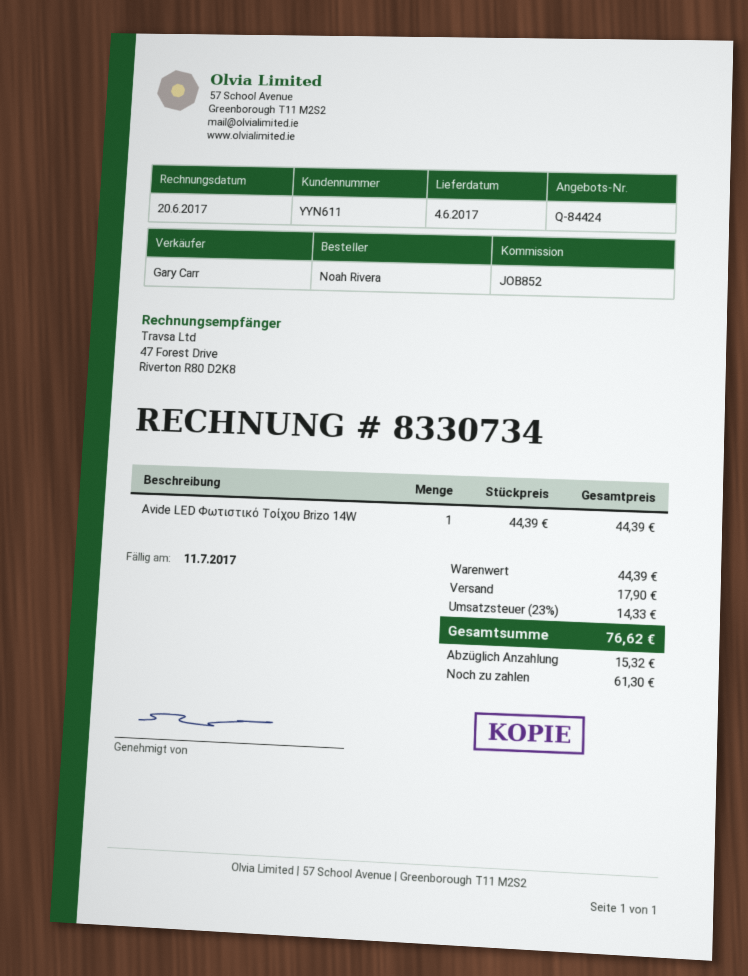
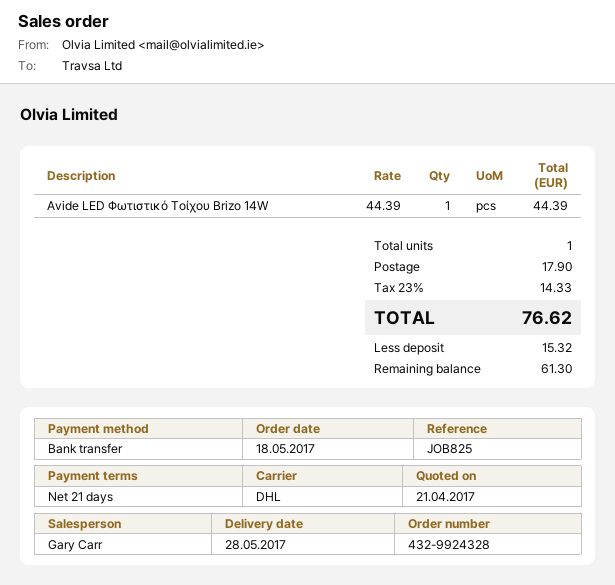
delivery date: 2017-06-04 -> 2017-05-28
reference: JOB852 -> JOB825

